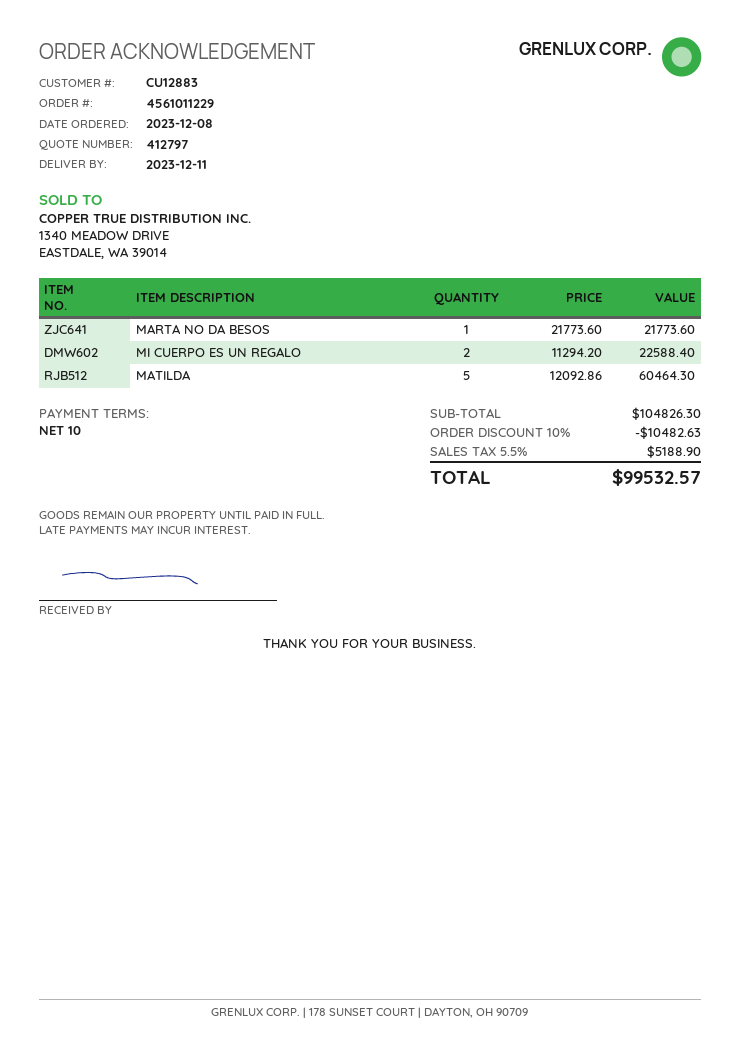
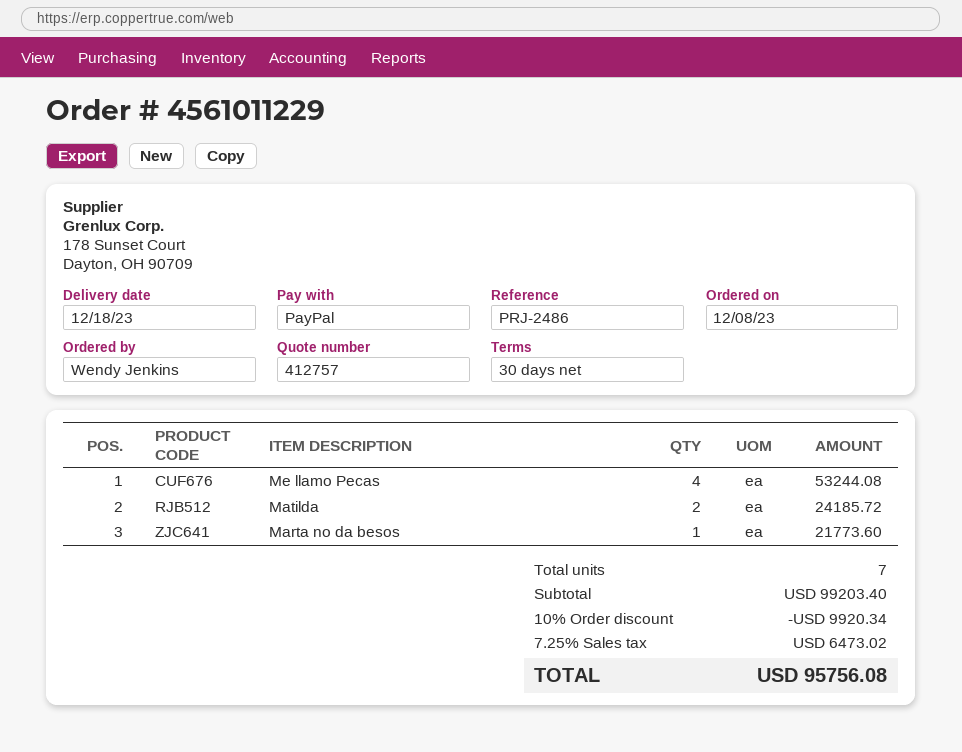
quote number: 412797 -> 412757
delivery date: 2023-12-11 -> 2023-12-18
payment terms: 10 days -> 30 days
MI CUERPO ES UN REGALO: 2 for 22588.40 -> none
MATILDA: 5 for 60464.30 -> 2 for 24185.72
Me llamo Pecas: none -> 4 for 53244.08
subtotal: 104826.30 -> 99203.40
discount: 10% = 10482.63 -> 10% = 9920.34
tax: 5.5% = 5188.90 -> 7.25% = 6473.02
total: 99532.57 -> 95756.08

